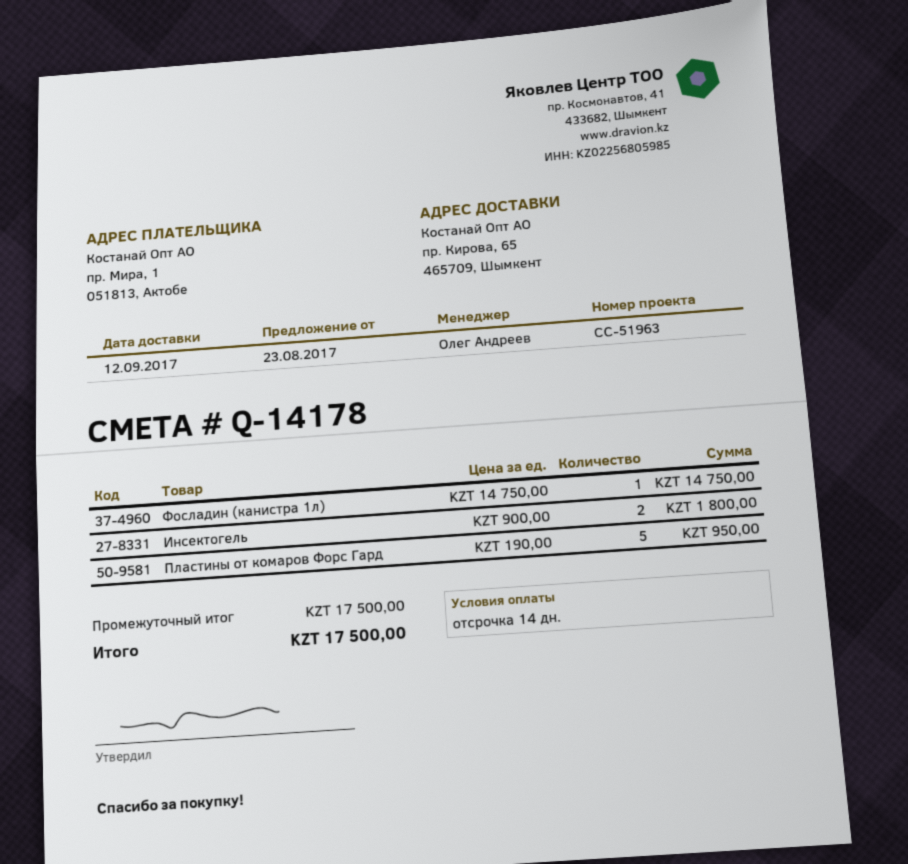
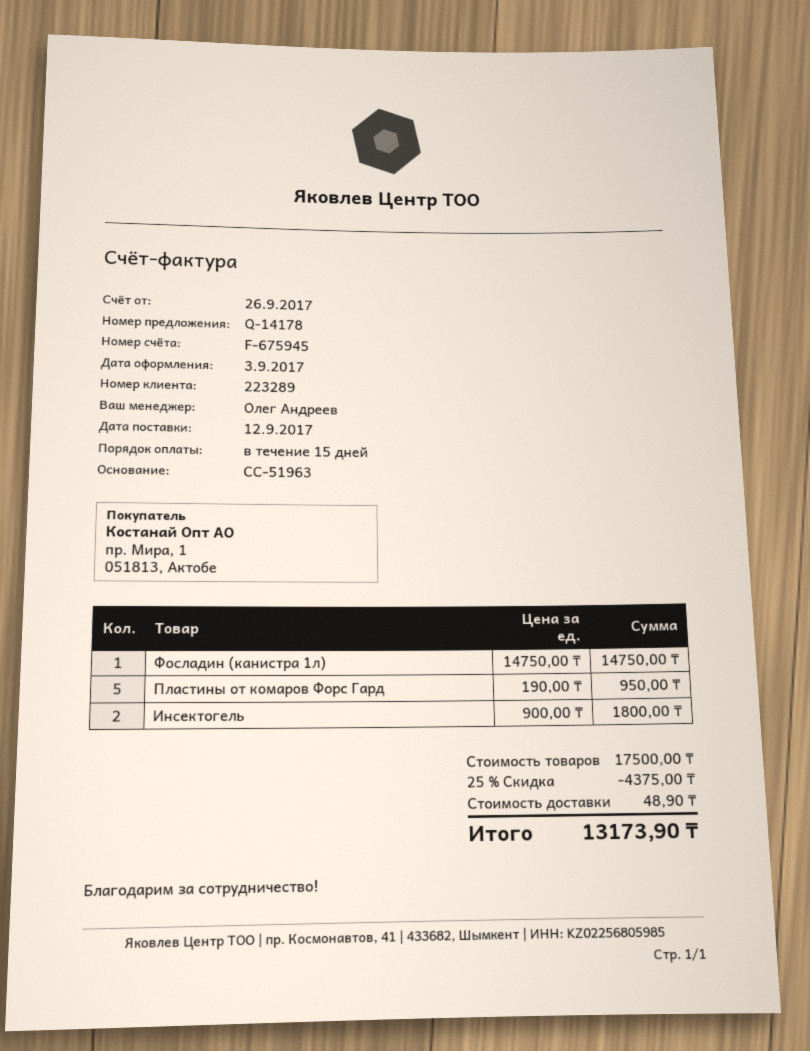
payment terms: 14 days -> 15 days
discount: none -> 25% = 4375.00
shipping: none -> 48.90
total: 17500.00 -> 13173.90

